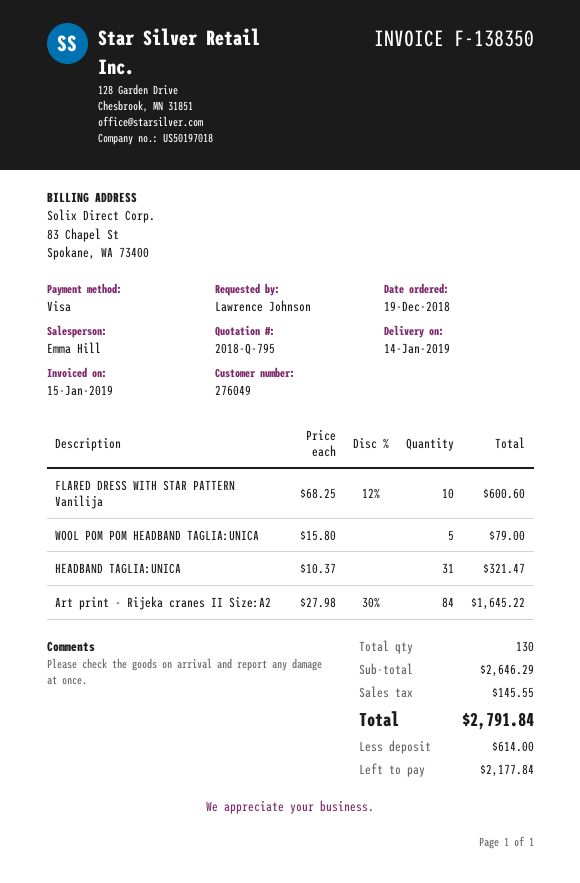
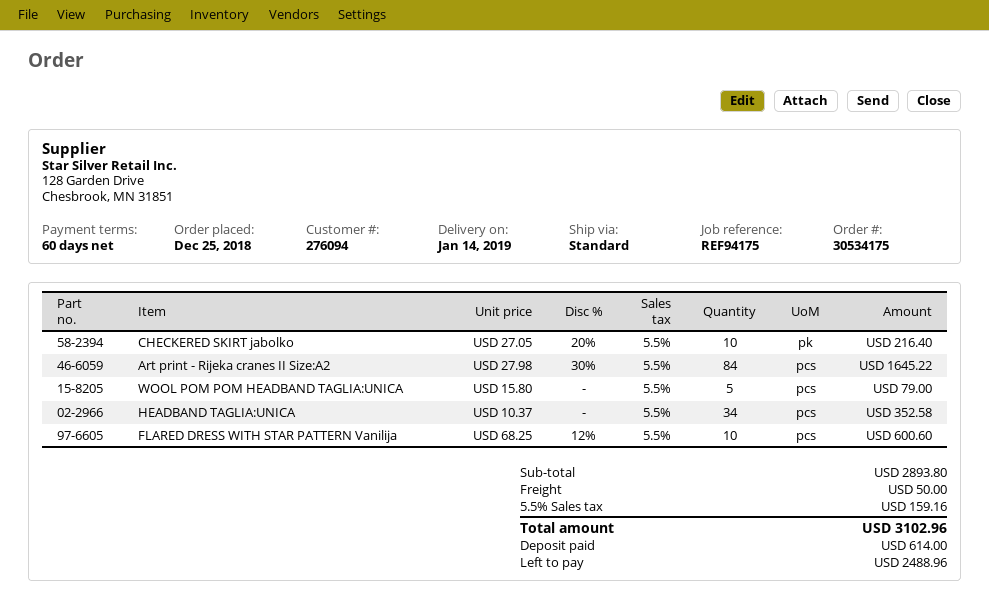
order date: 2018-12-19 -> 2018-12-25
customer number: 276049 -> 276094
HEADBAND TAGLIA:UNICA: 31 x 10.37 = 321.47 -> 34 x 10.37 = 352.58
CHECKERED SKIRT jabolko: none -> 10 x 27.05 - 20% = 216.40
subtotal: 2646.29 -> 2893.80
shipping: none -> 50.00
tax: 145.55 -> 159.16
total: 2791.84 -> 3102.96
balance: 2177.84 -> 2488.96

